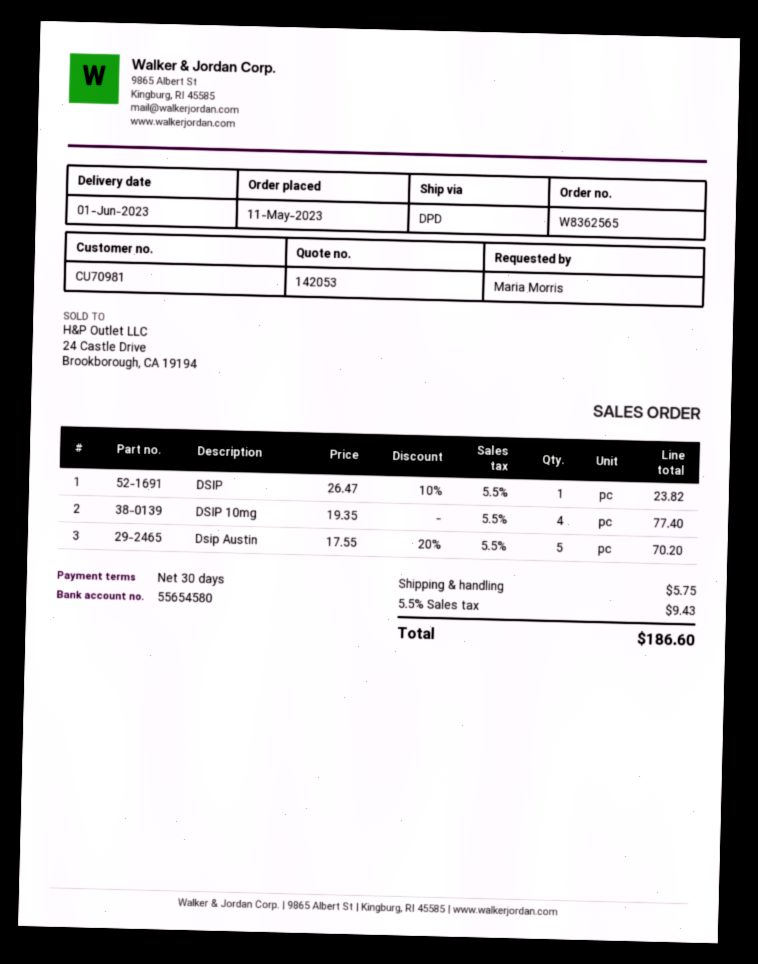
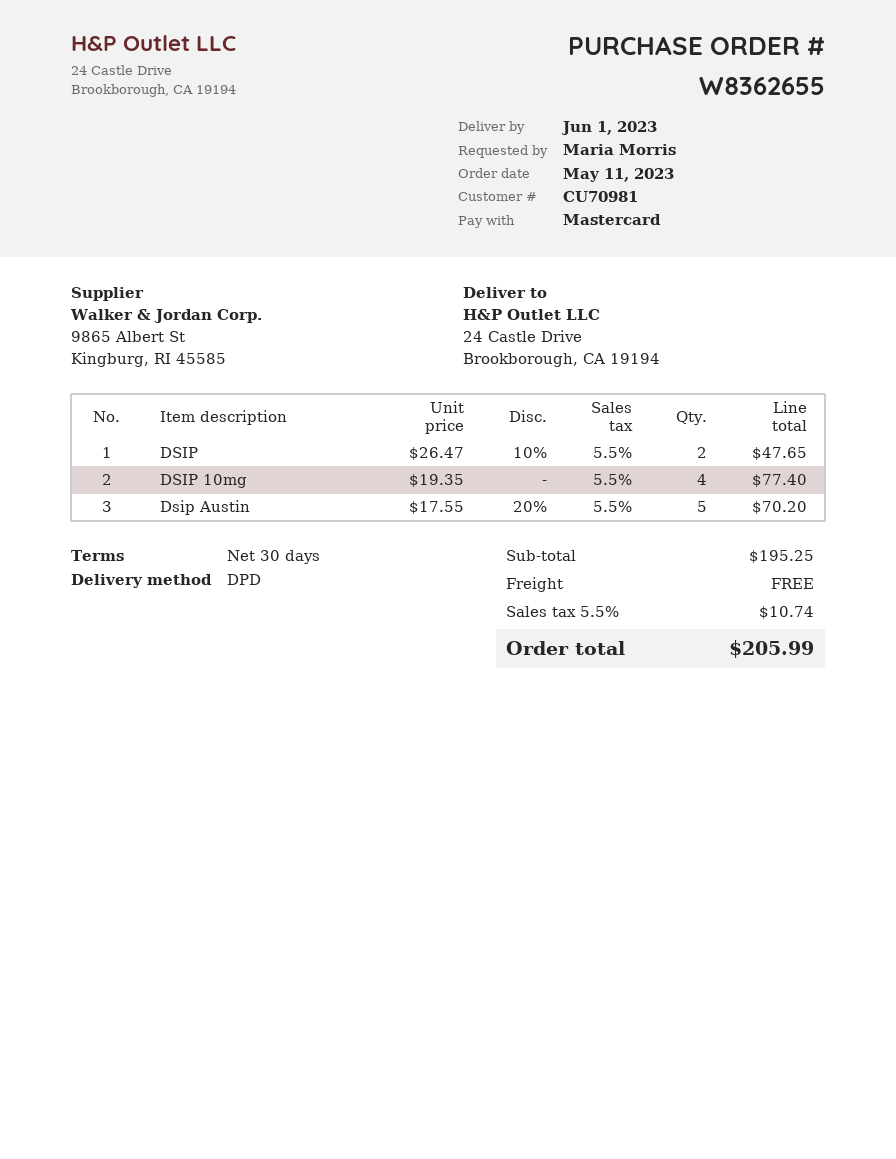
order number: W8362565 -> W8362655
DSIP: 1 x 26.47 - 10% = 23.82 -> 2 x 26.47 - 10% = 47.65
shipping: 5.75 -> 0.00
tax: 5.5% = 9.43 -> 5.5% = 10.74
total: 186.60 -> 205.99

